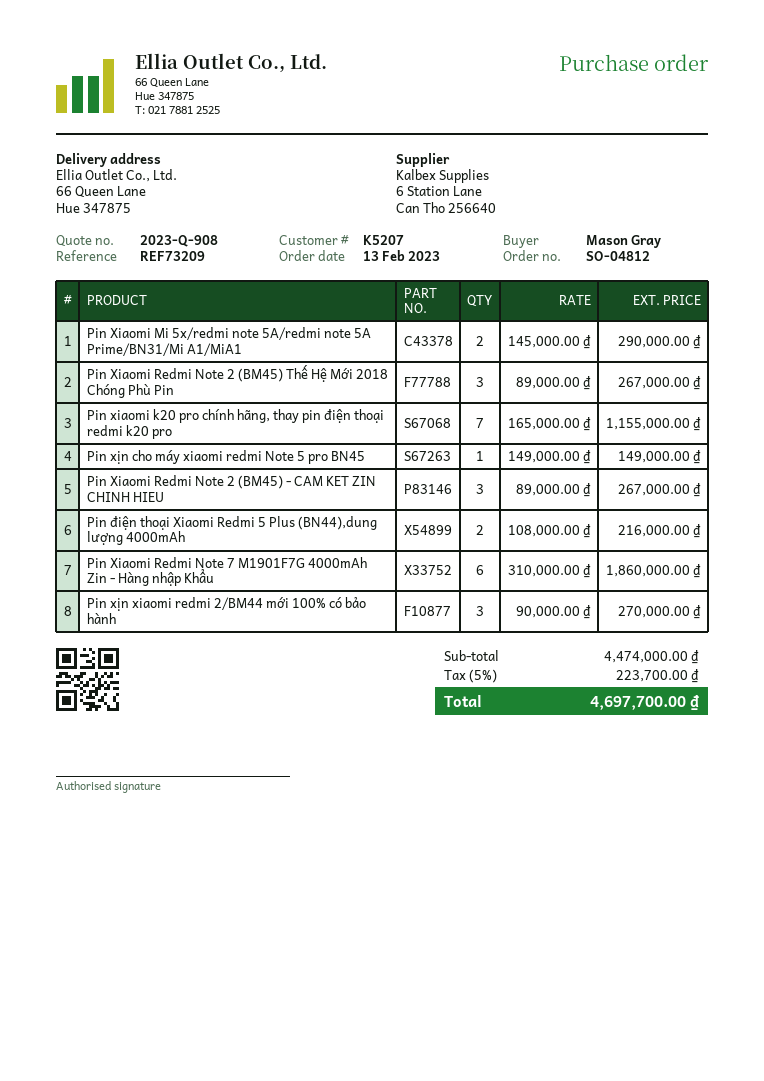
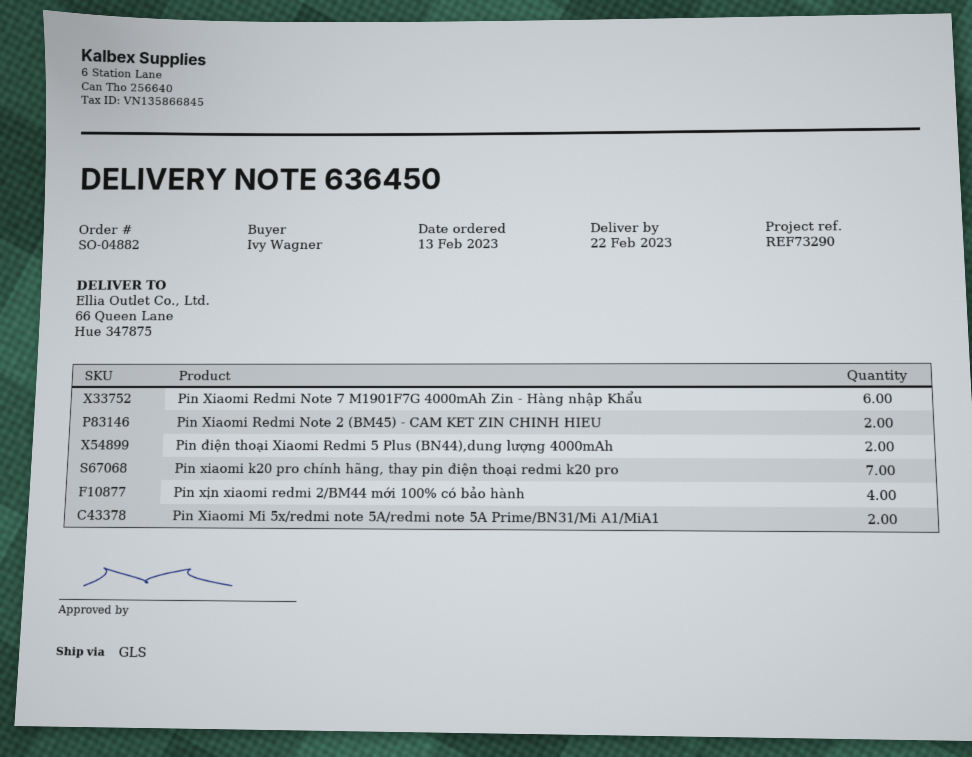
order number: SO-04812 -> SO-04882
reference: REF73209 -> REF73290
ordered by: Mason Gray -> Ivy Wagner
Pin Xiaomi Redmi Note 2 (BM45) Thế Hệ Mới 2018 Chóng Phù Pin: 3 -> none
Pin xịn cho máy xiaomi redmi Note 5 pro BN45: 1 -> none
Pin Xiaomi Redmi Note 2 (BM45) - CAM KET ZIN CHINH HIEU: 3 -> 2
Pin xịn xiaomi redmi 2/BM44 mới 100% có bảo hành: 3 -> 4

